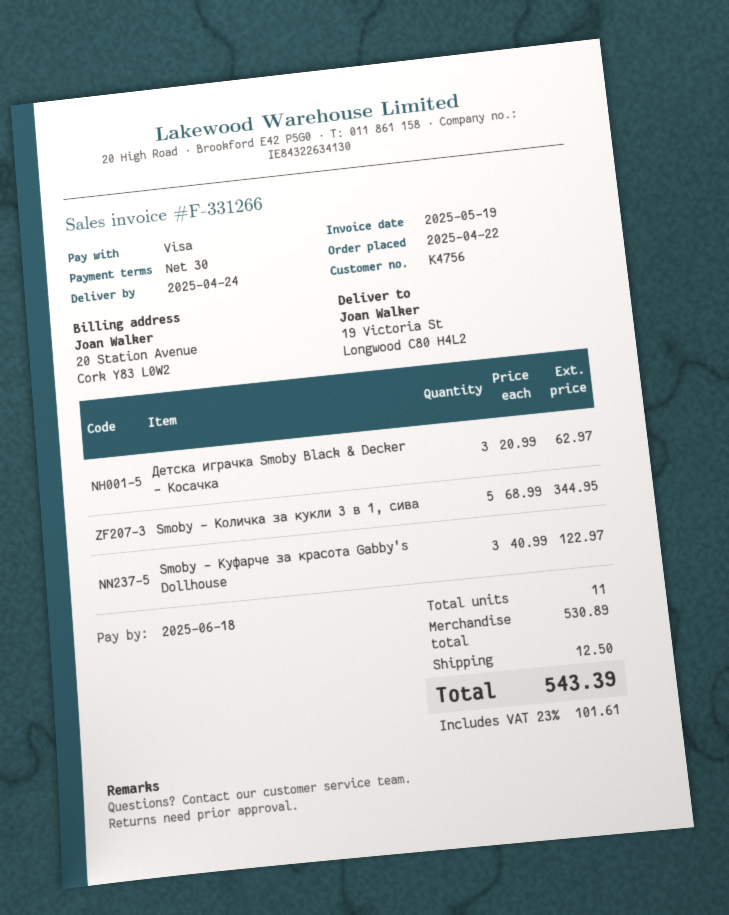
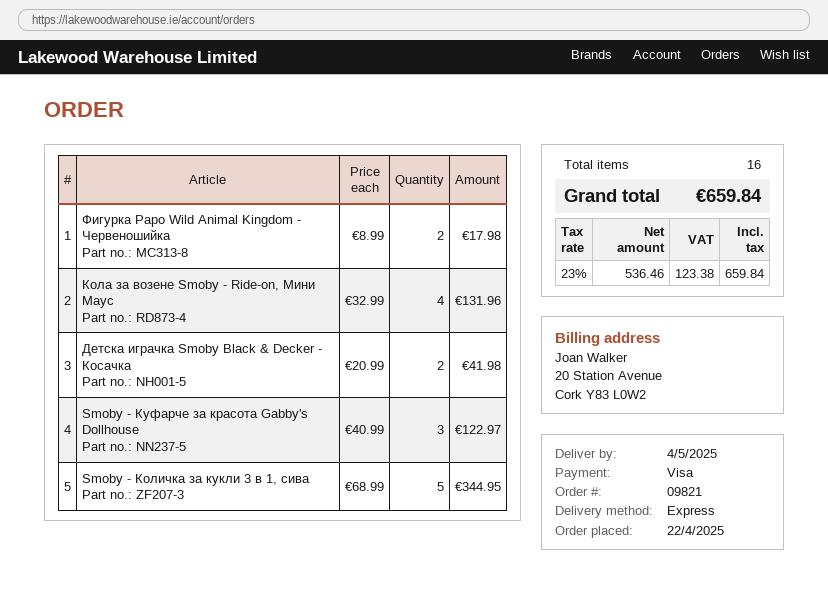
delivery date: 2025-04-24 -> 2025-05-04
Детска играчка Smoby Black & Decker - Косачка: 3 x 20.99 = 62.97 -> 2 x 20.99 = 41.98
Фигурка Papo Wild Animal Kingdom - Червеношийка: none -> 2 x 8.99 = 17.98
Кола за возене Smoby - Ride-on, Мини Маус: none -> 4 x 32.99 = 131.96
total quantity: 11 -> 16
shipping: 12.50 -> none
tax: 23% = 101.61 -> 23% = 123.38
total: 543.39 -> 659.84

